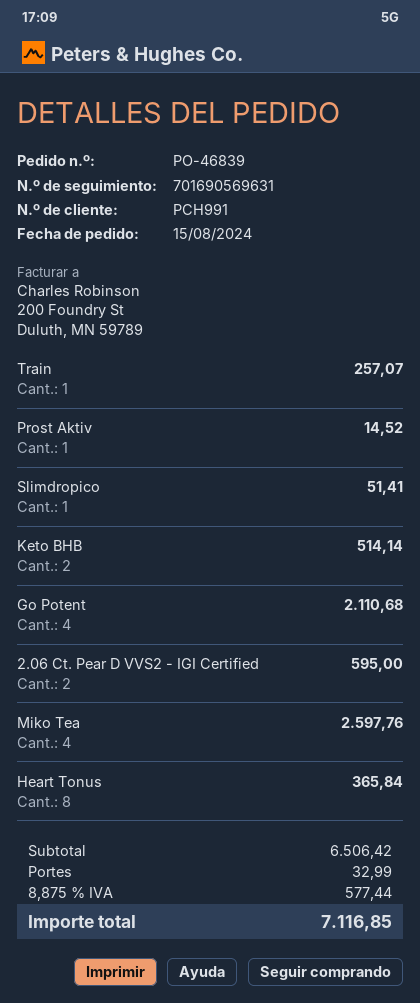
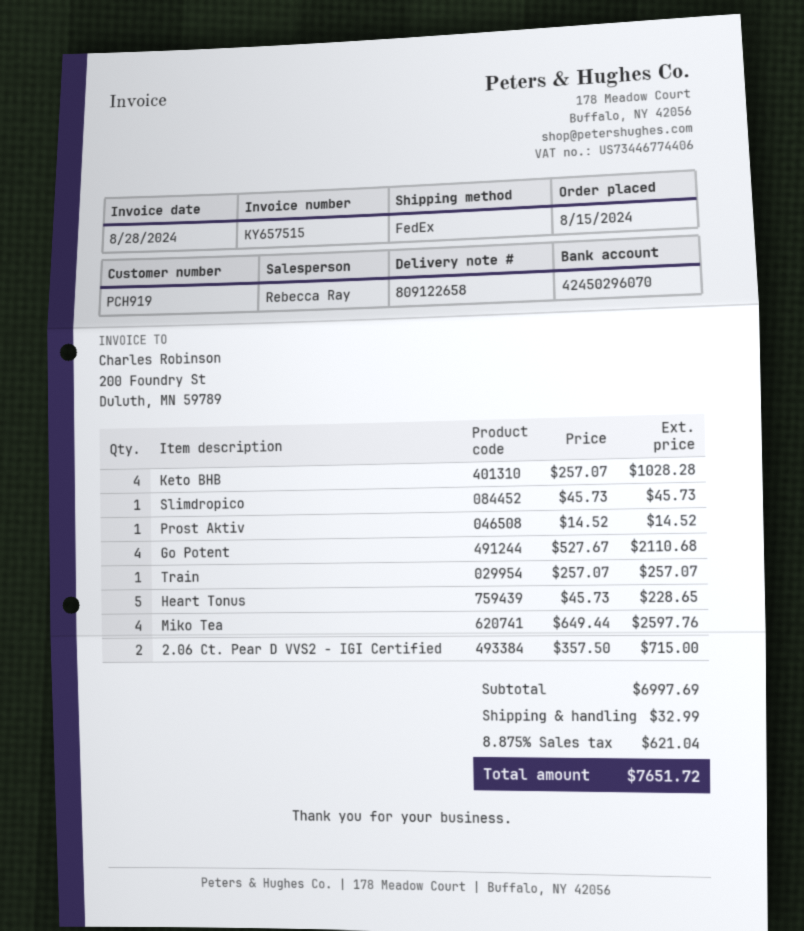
customer number: PCH991 -> PCH919
Slimdropico: 1 for 51.41 -> 1 for 45.73
Keto BHB: 2 for 514.14 -> 4 for 1028.28
2.06 Ct. Pear D VVS2 - IGI Certified: 2 for 595.00 -> 2 for 715.00
Heart Tonus: 8 for 365.84 -> 5 for 228.65
subtotal: 6506.42 -> 6997.69
tax: 8.875% = 577.44 -> 8.875% = 621.04
total: 7116.85 -> 7651.72

